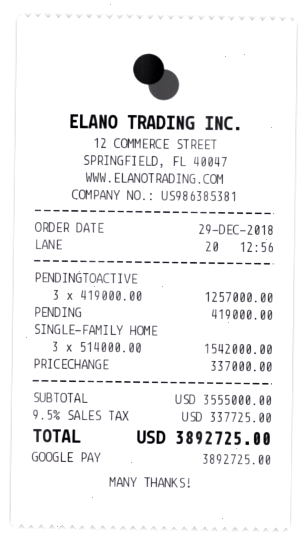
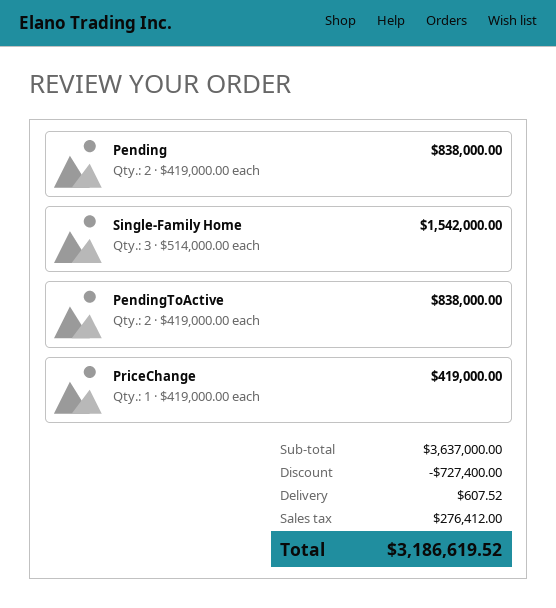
PENDINGTOACTIVE: 3 x 419000.00 = 1257000.00 -> 2 x 419000.00 = 838000.00
PENDING: 1 x 419000.00 = 419000.00 -> 2 x 419000.00 = 838000.00
PRICECHANGE: 1 x 337000.00 = 337000.00 -> 1 x 419000.00 = 419000.00
subtotal: 3555000.00 -> 3637000.00
discount: none -> 727400.00
shipping: none -> 607.52
tax: 337725.00 -> 276412.00
total: 3892725.00 -> 3186619.52

